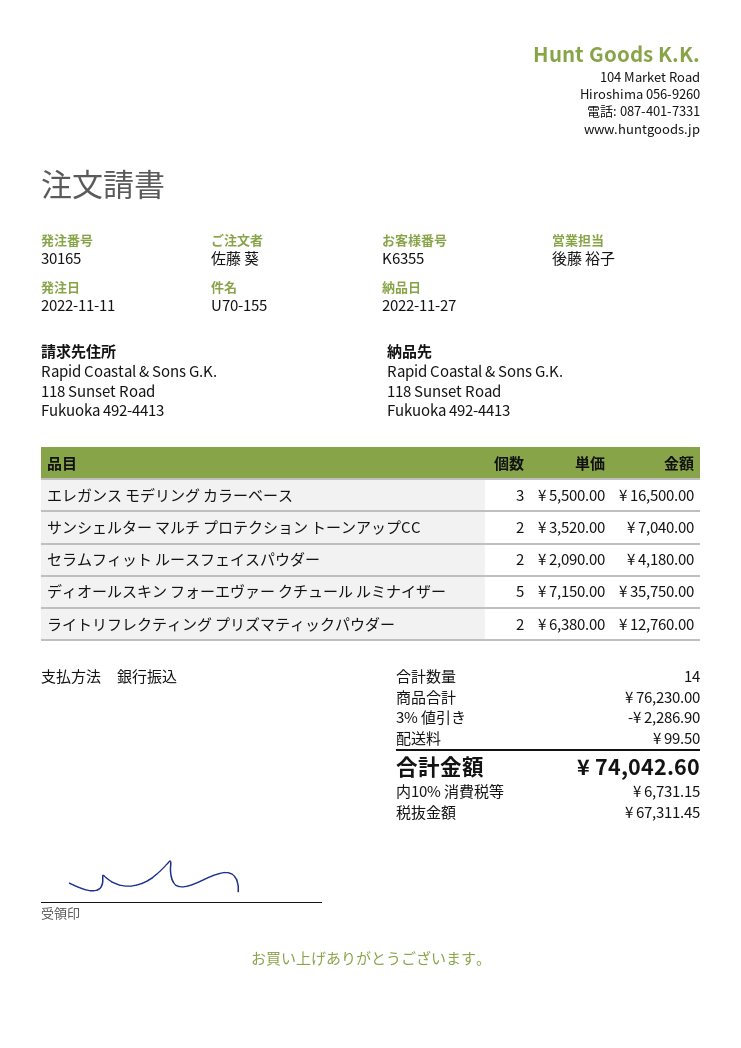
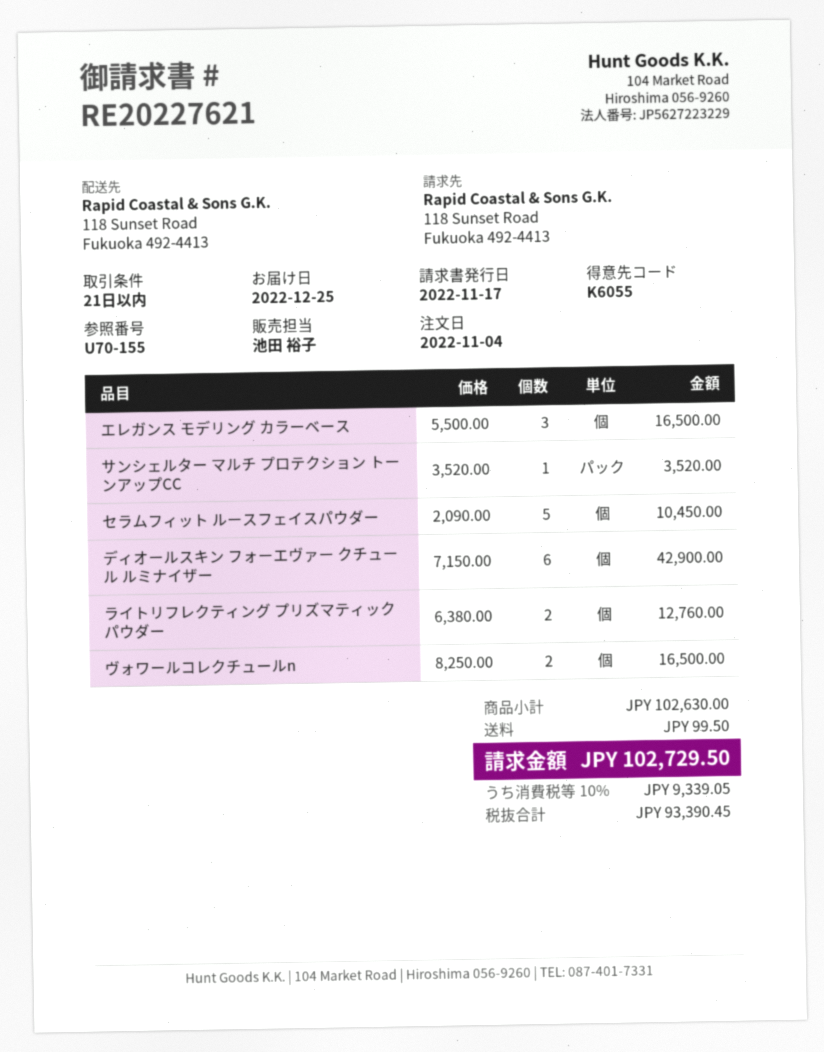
order date: 2022-11-11 -> 2022-11-04
delivery date: 2022-11-27 -> 2022-12-25
customer number: K6355 -> K6055
sales rep: 後藤 裕子 -> 池田 裕子
サンシェルター マルチ プロテクション トーンアップCC: 2 x 3520.00 = 7040.00 -> 1 x 3520.00 = 3520.00
セラムフィット ルースフェイスパウダー: 2 x 2090.00 = 4180.00 -> 5 x 2090.00 = 10450.00
ディオールスキン フォーエヴァー クチュール ルミナイザー: 5 x 7150.00 = 35750.00 -> 6 x 7150.00 = 42900.00
ヴォワールコレクチュールn: none -> 2 x 8250.00 = 16500.00
subtotal: 76230.00 -> 102630.00
discount: 3% = 2286.90 -> none
net: 67311.45 -> 93390.45
tax: 10% = 6731.15 -> 10% = 9339.05
total: 74042.60 -> 102729.50

